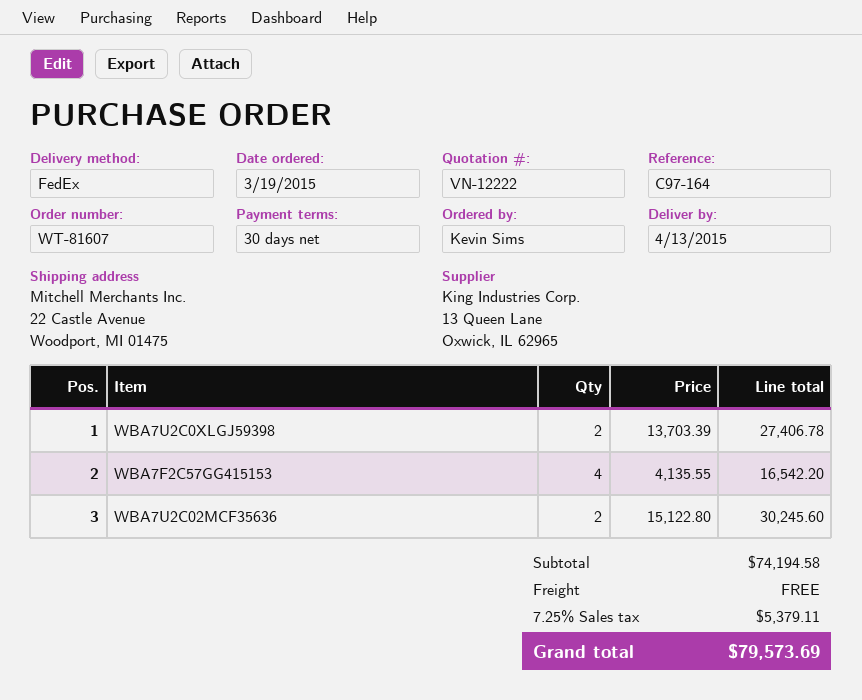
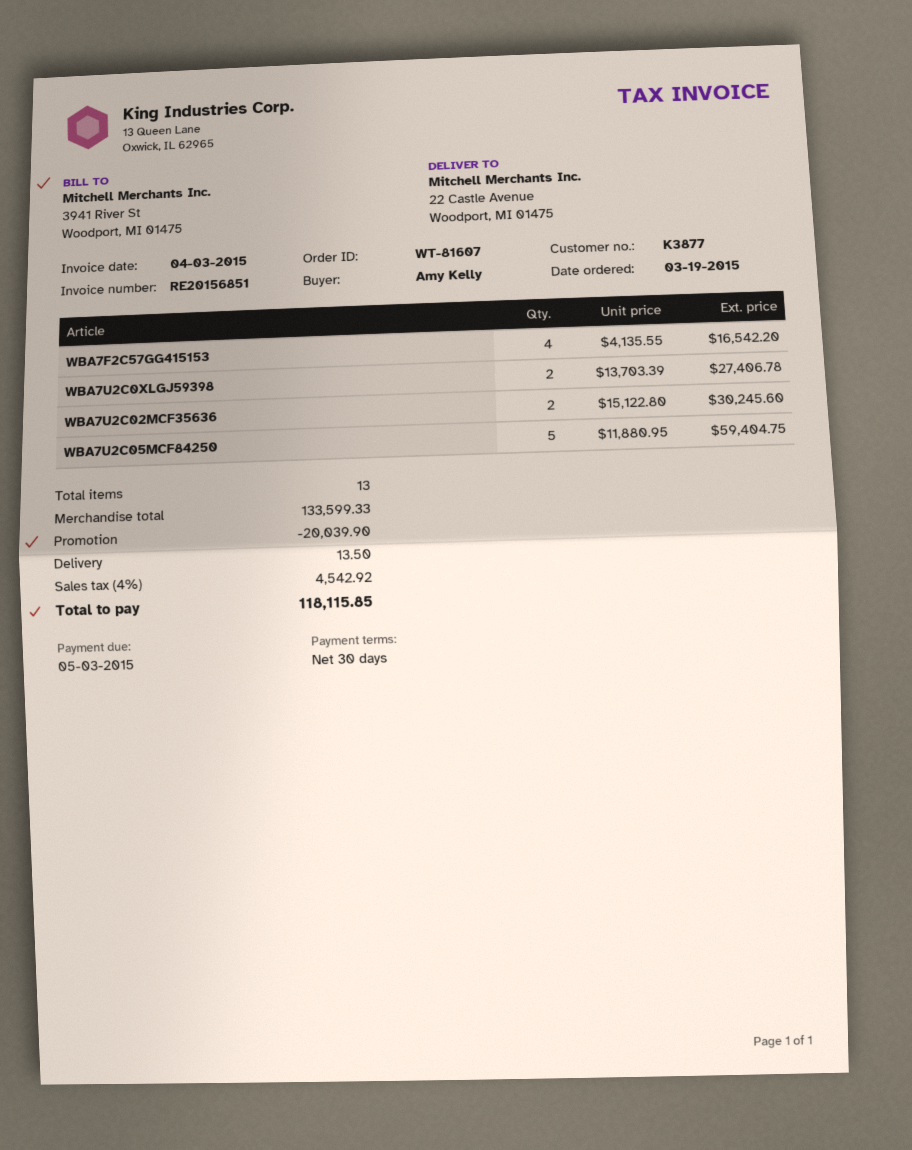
ordered by: Kevin Sims -> Amy Kelly
WBA7U2C05MCF84250: none -> 5 x 11880.95 = 59404.75
subtotal: 74194.58 -> 133599.33
discount: none -> 20039.90
shipping: 0.00 -> 13.50
tax: 7.25% = 5379.11 -> 4% = 4542.92
total: 79573.69 -> 118115.85

